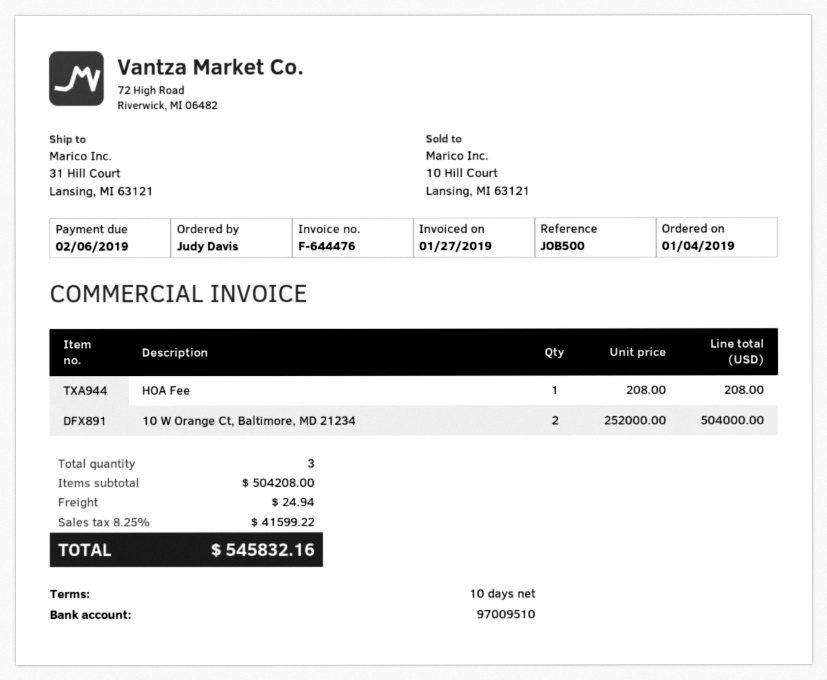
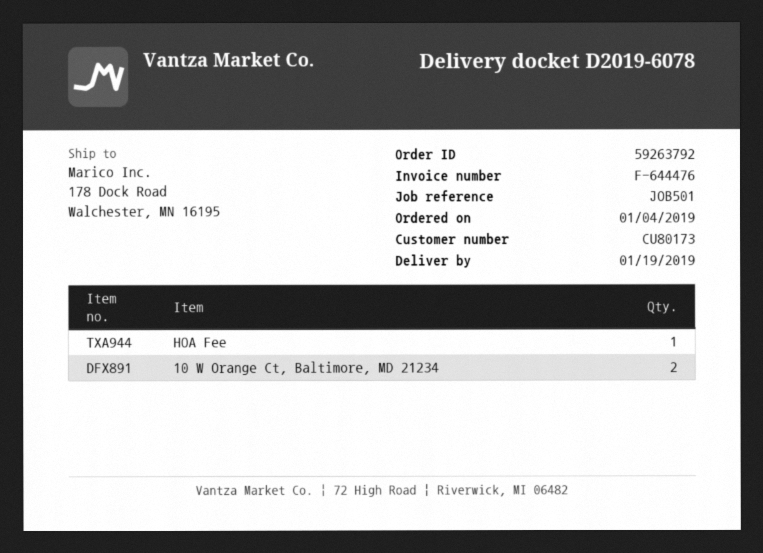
reference: JOB500 -> JOB501
ship to: 31 Hill Court, Lansing, MI 63121 -> 178 Dock Road, Walchester, MN 16195

